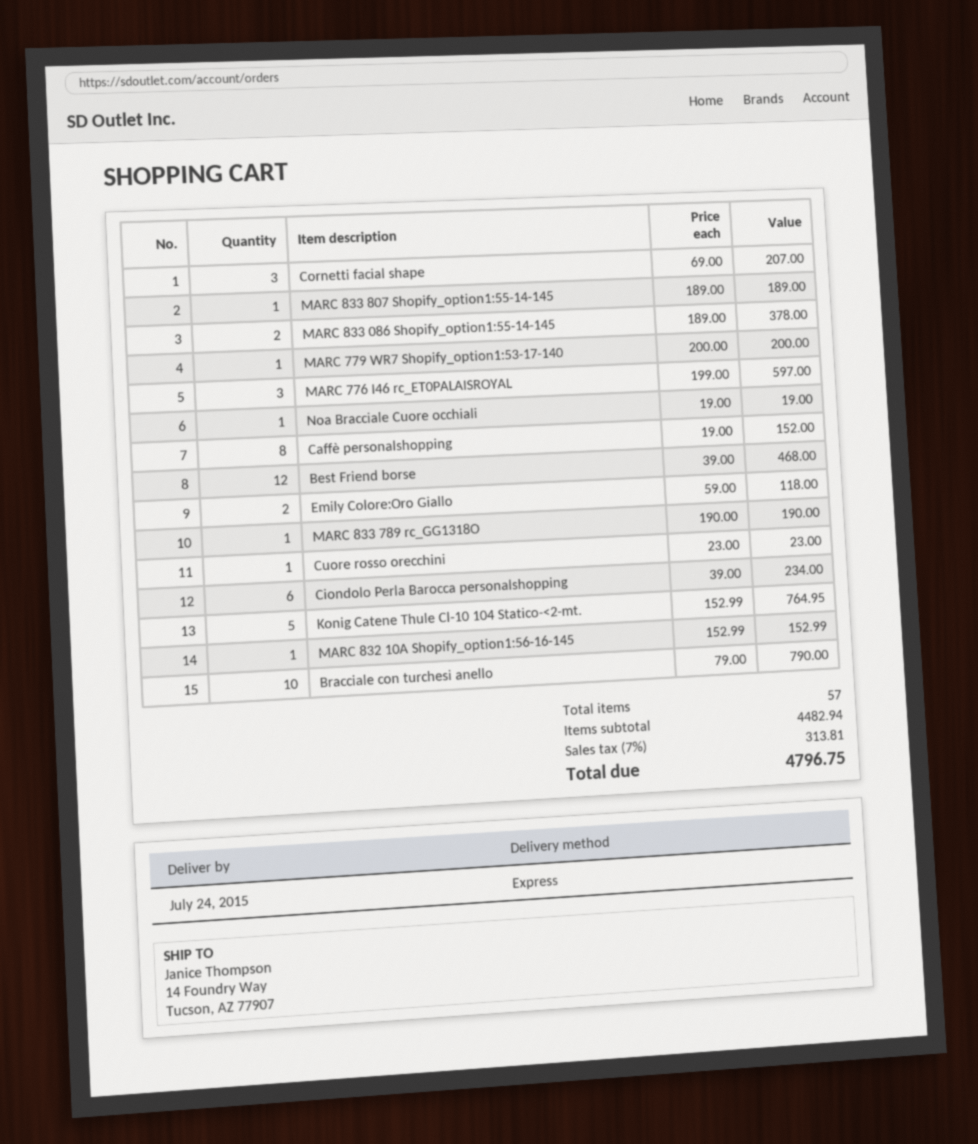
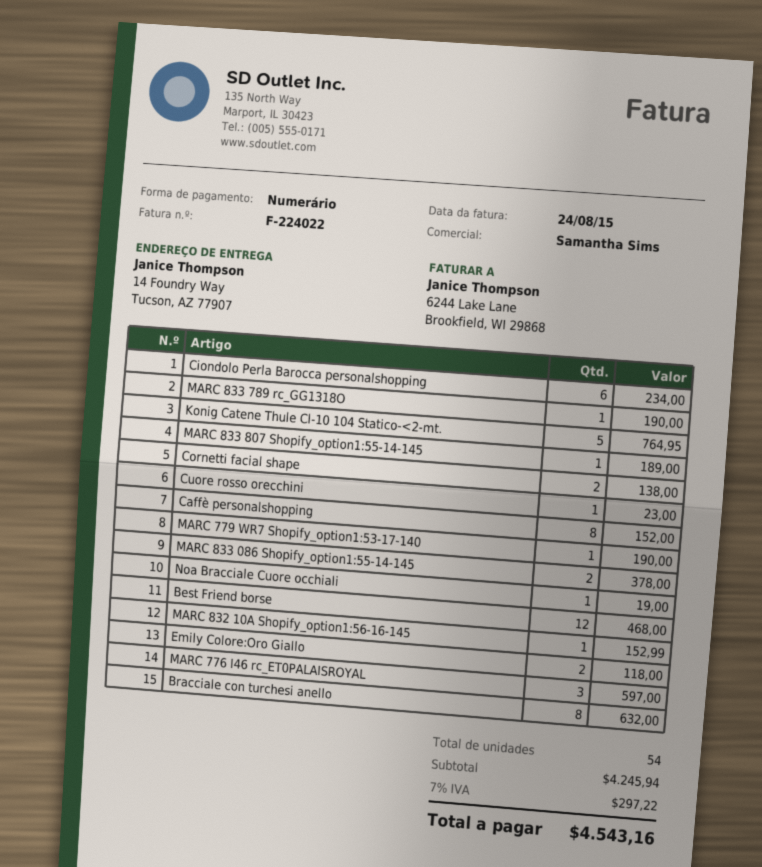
Cornetti facial shape: 3 for 207.00 -> 2 for 138.00
MARC 779 WR7 Shopify_option1:53-17-140: 1 for 200.00 -> 1 for 190.00
Bracciale con turchesi anello: 10 for 790.00 -> 8 for 632.00
total quantity: 57 -> 54
subtotal: 4482.94 -> 4245.94
tax: 7% = 313.81 -> 7% = 297.22
total: 4796.75 -> 4543.16

